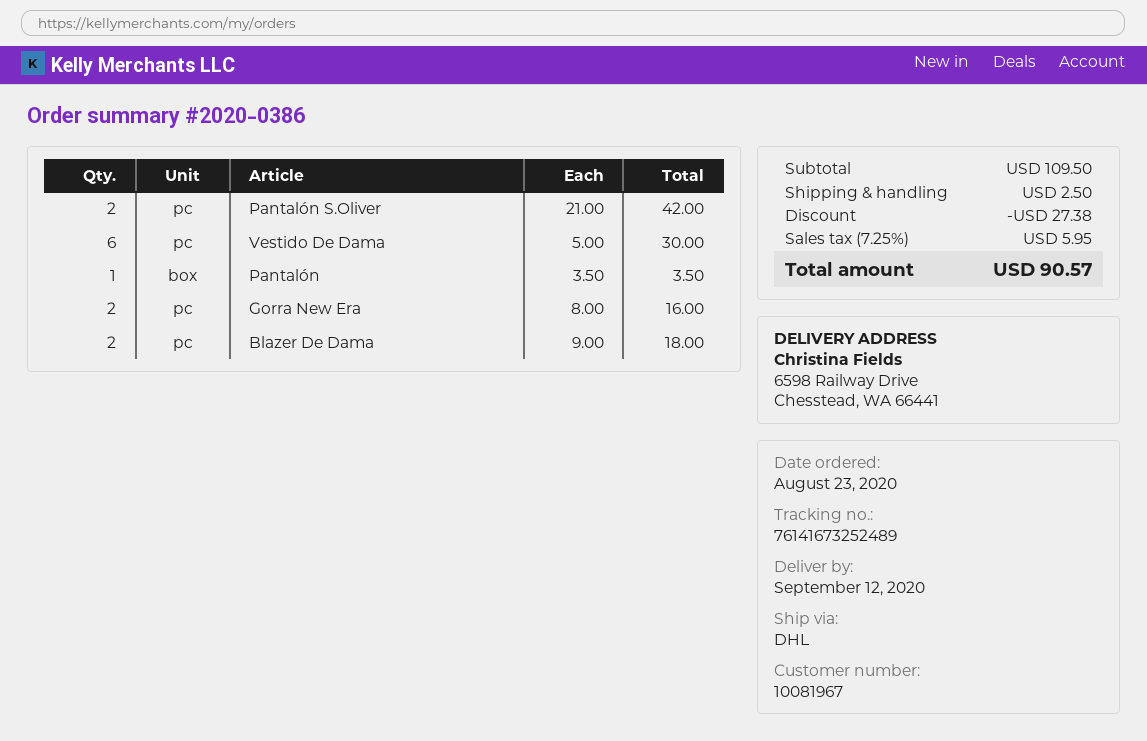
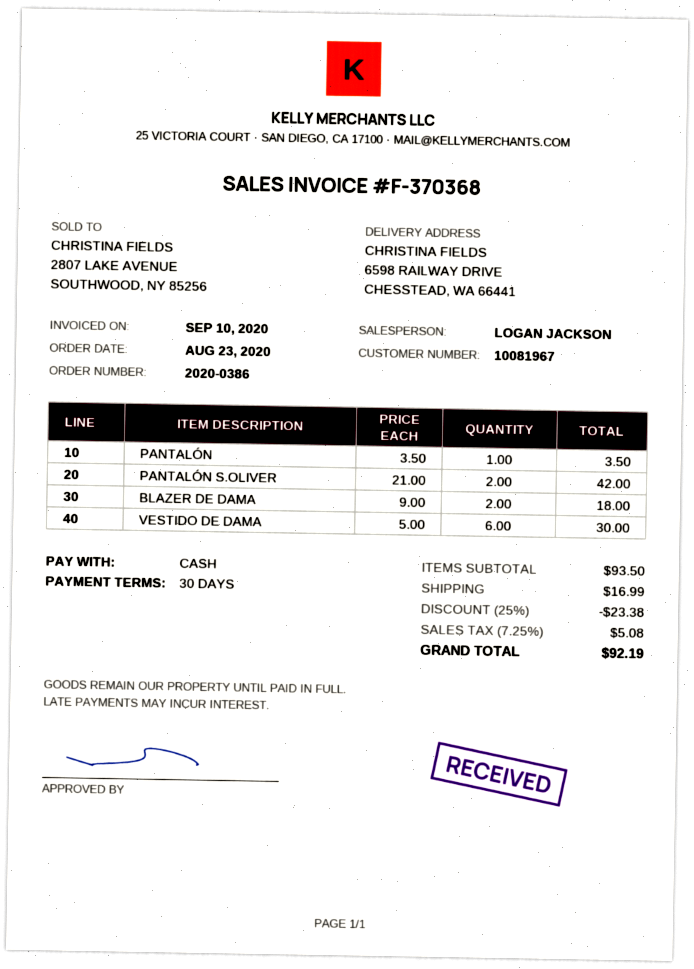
Gorra New Era: 2 x 8.00 = 16.00 -> none
subtotal: 109.50 -> 93.50
discount: 27.38 -> 23.38
shipping: 2.50 -> 16.99
tax: 7.25% = 5.95 -> 7.25% = 5.08
total: 90.57 -> 92.19

